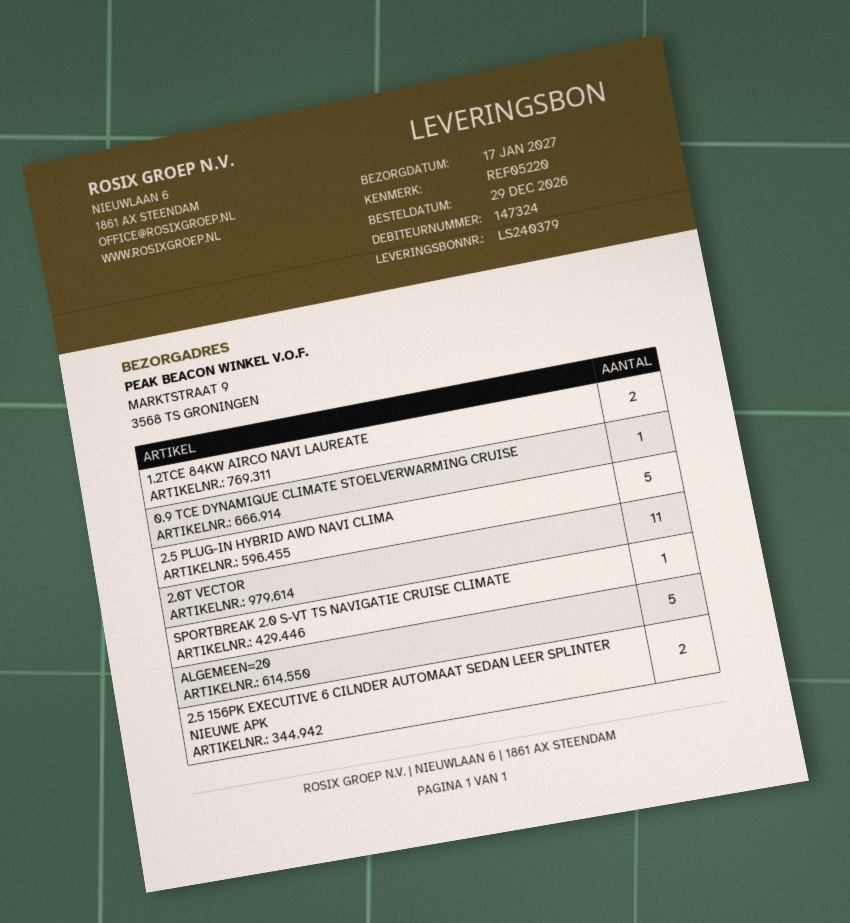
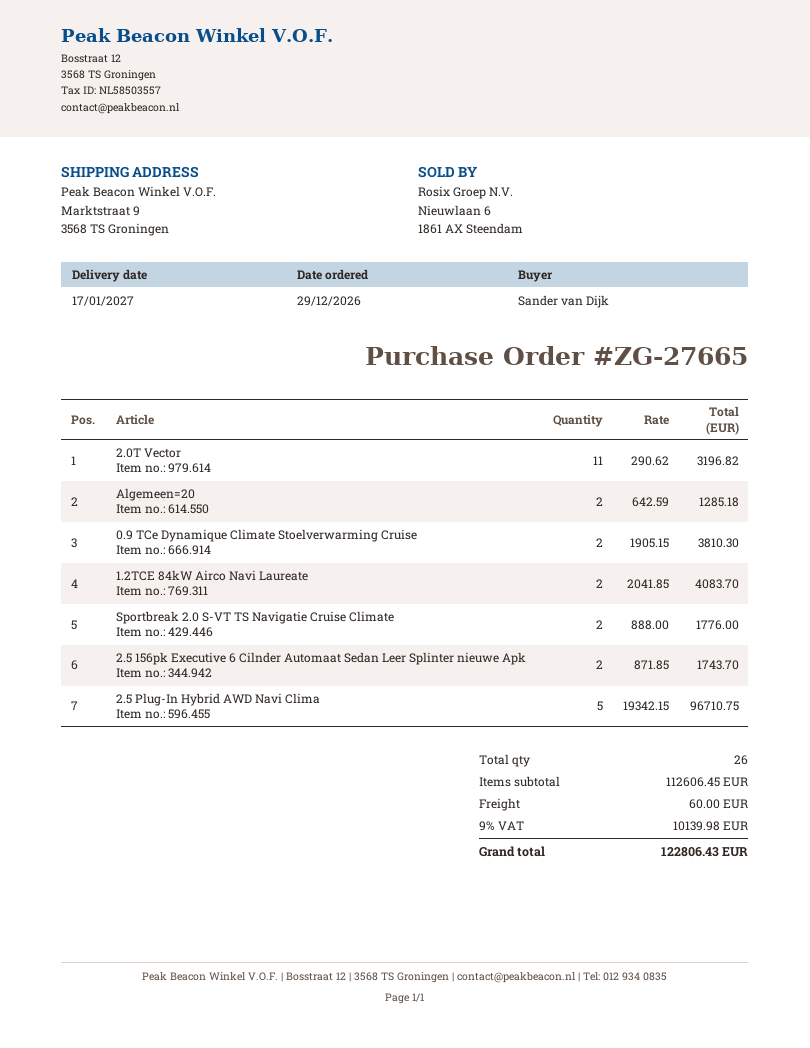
0.9 TCE DYNAMIQUE CLIMATE STOELVERWARMING CRUISE: 1 -> 2
SPORTBREAK 2.0 S-VT TS NAVIGATIE CRUISE CLIMATE: 1 -> 2
ALGEMEEN=20: 5 -> 2

